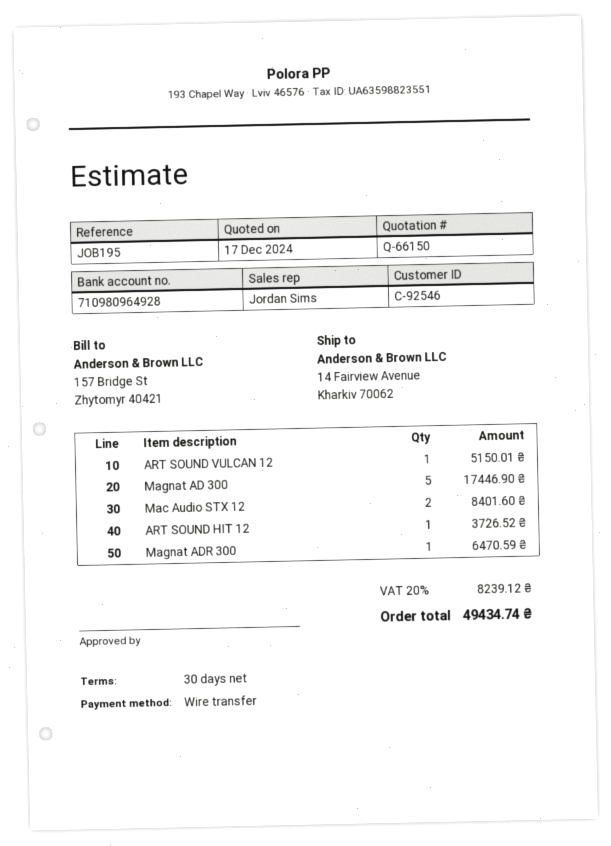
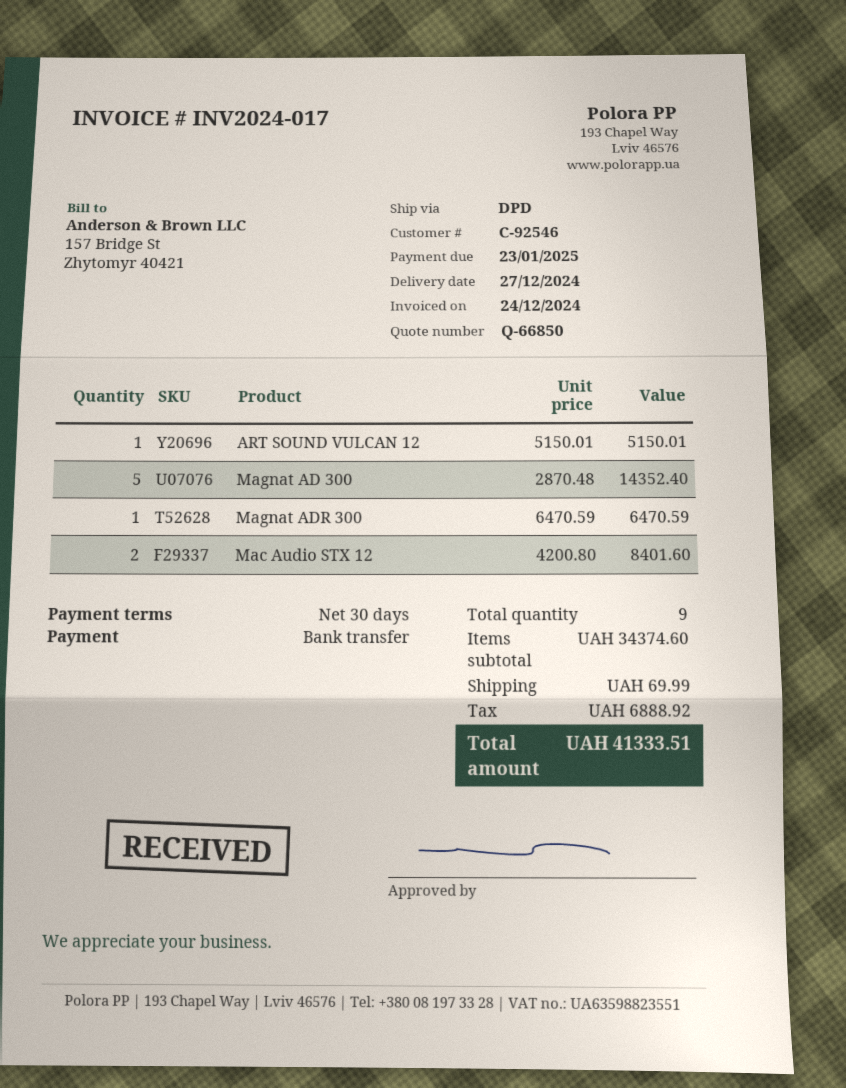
quote number: Q-66150 -> Q-66850
Magnat AD 300: 5 for 17446.90 -> 5 for 14352.40
ART SOUND HIT 12: 1 for 3726.52 -> none
shipping: none -> 69.99
tax: 8239.12 -> 6888.92
total: 49434.74 -> 41333.51

